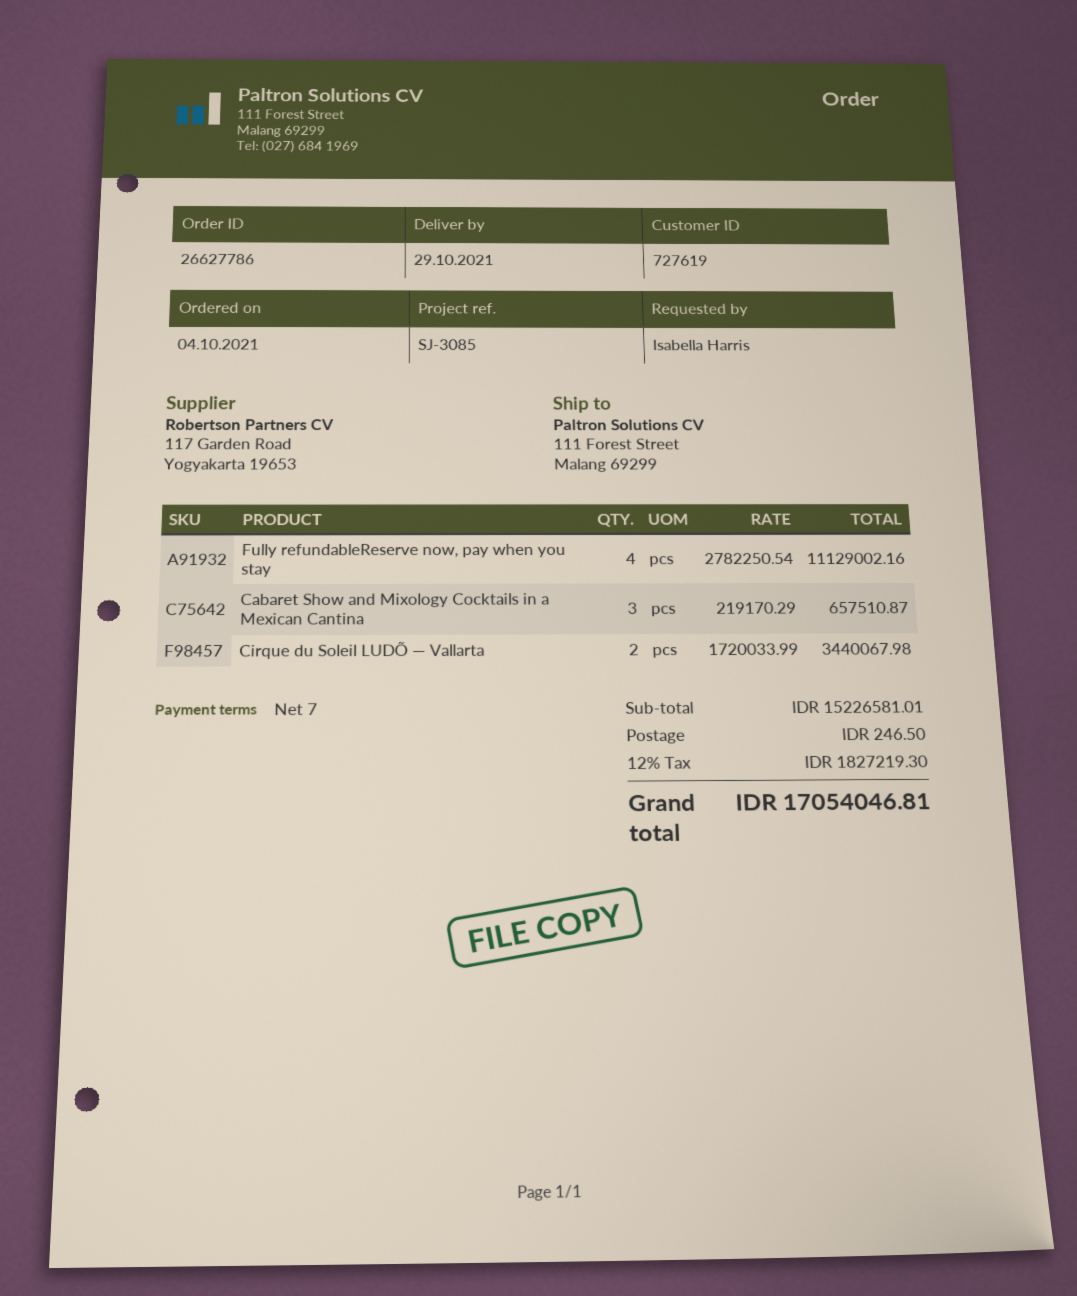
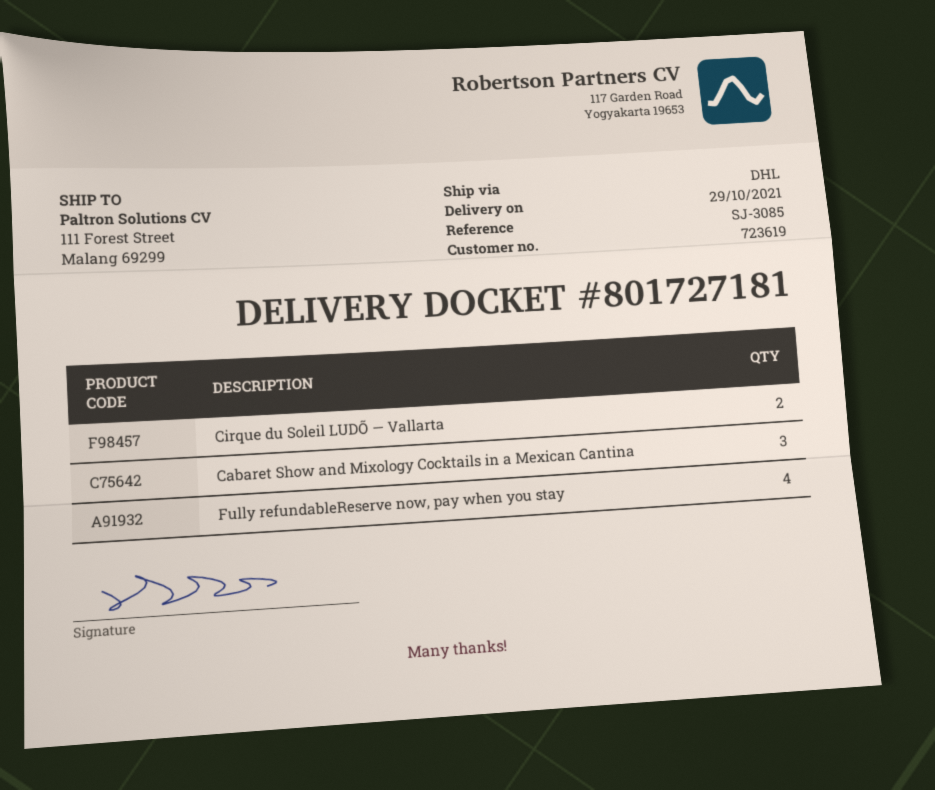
customer number: 727619 -> 723619

